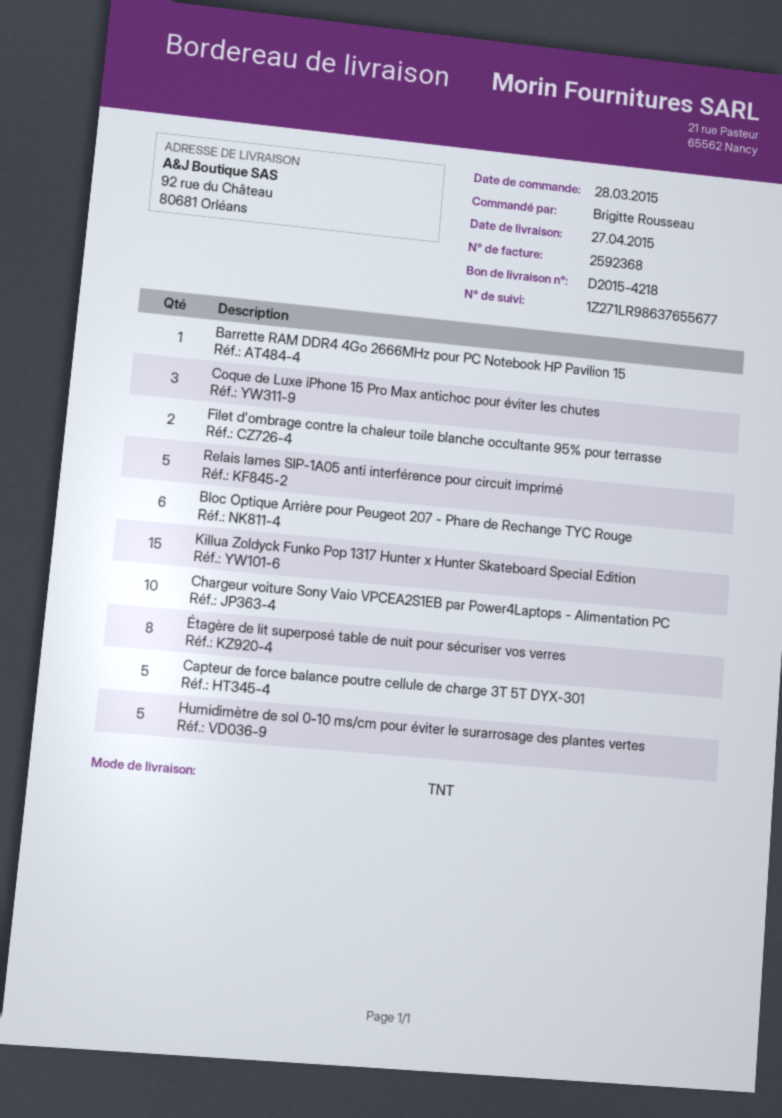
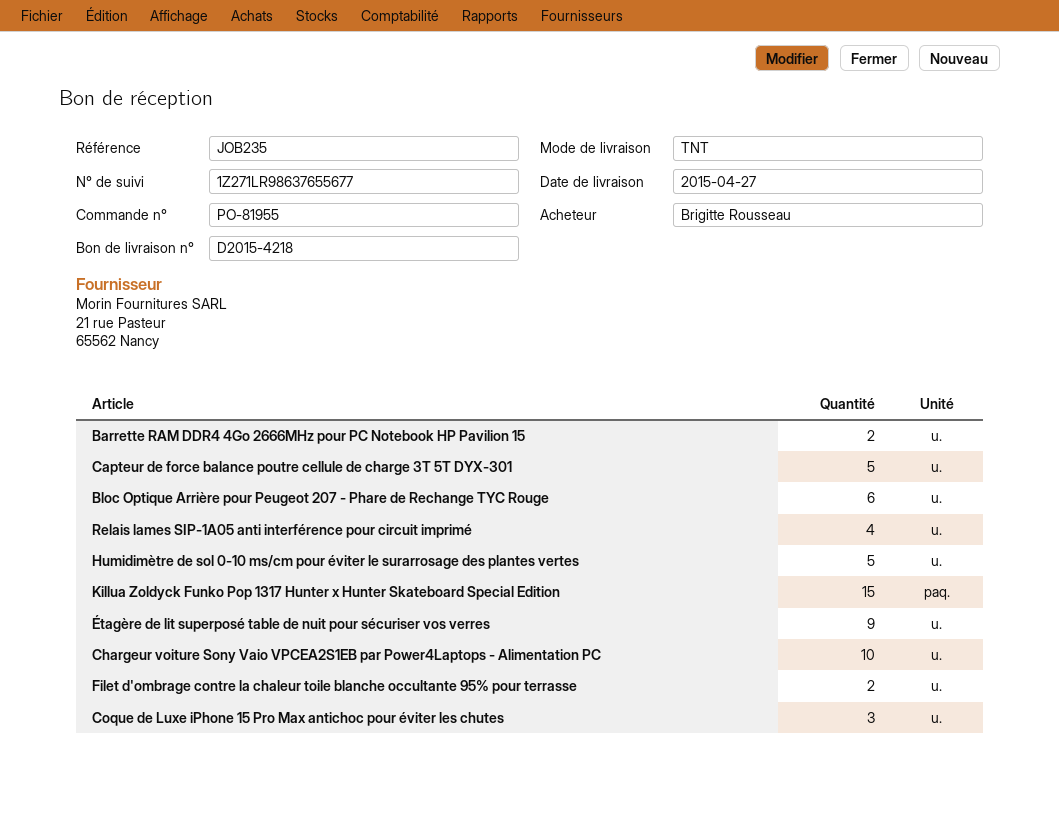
Barrette RAM DDR4 4Go 2666MHz pour PC Notebook HP Pavilion 15: 1 -> 2
Relais lames SIP-1A05 anti interférence pour circuit imprimé: 5 -> 4
Étagère de lit superposé table de nuit pour sécuriser vos verres: 8 -> 9

